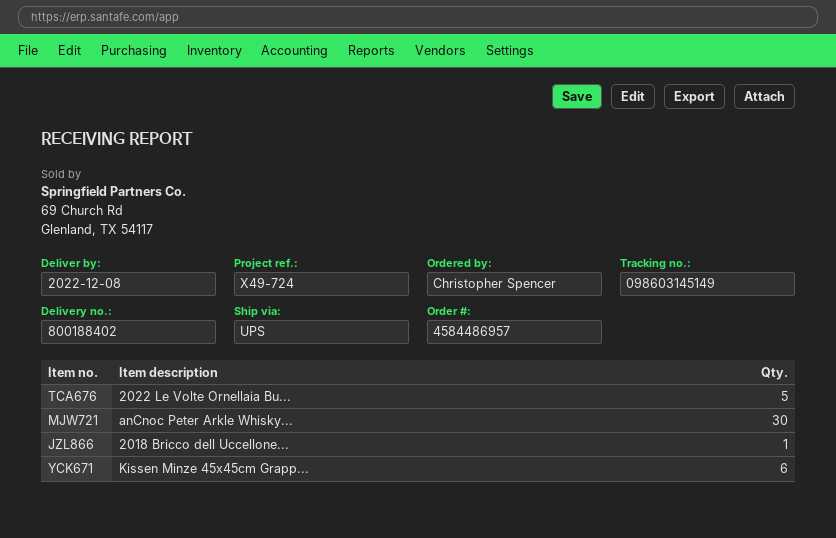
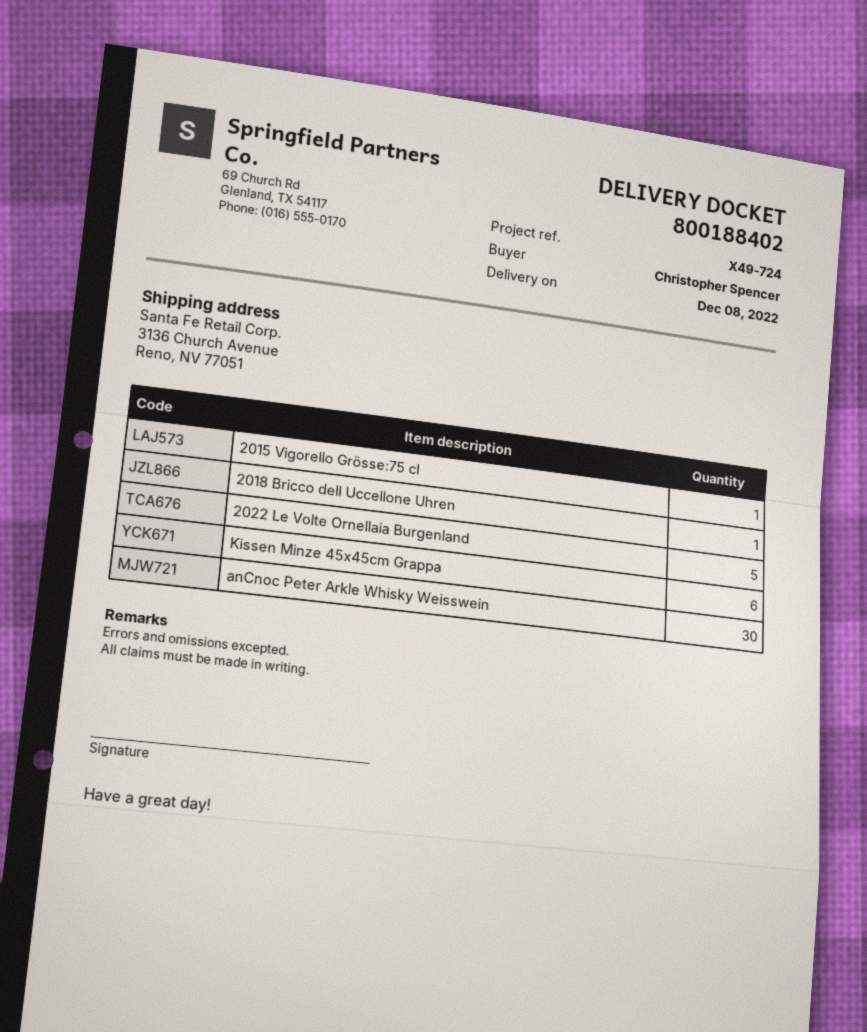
2015 Vigorello Grösse:75 cl: none -> 1

